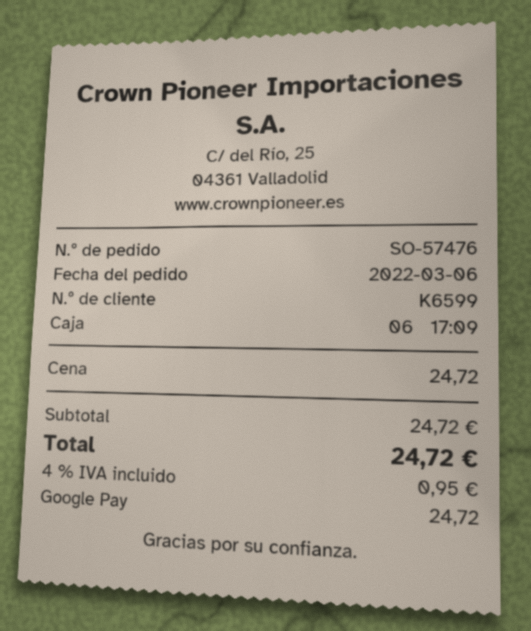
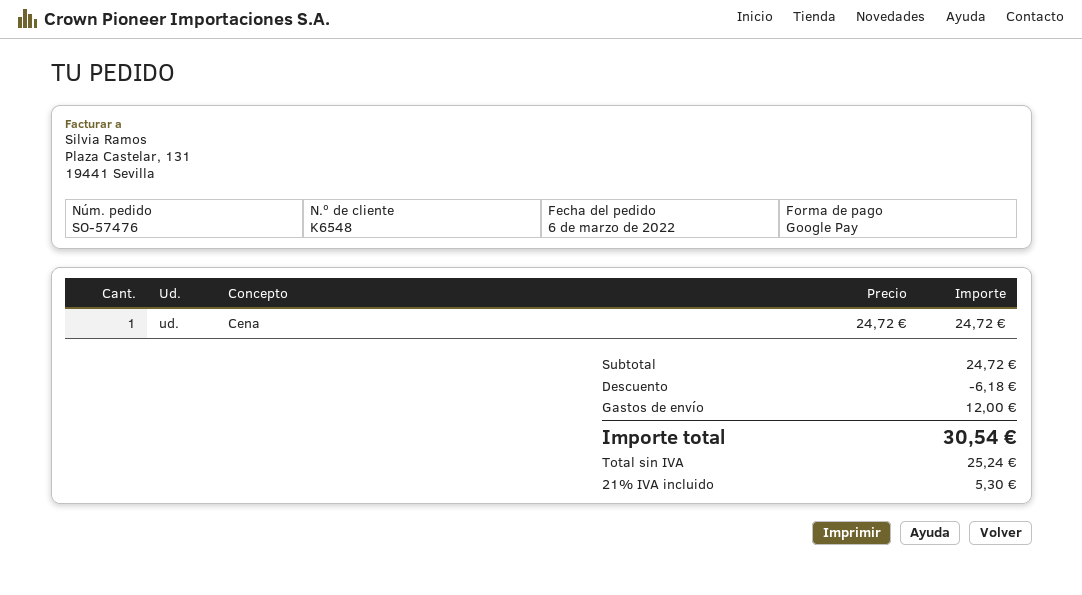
customer number: K6599 -> K6548
discount: none -> 6.18
shipping: none -> 12.00
tax: 4% = 0.95 -> 21% = 5.30
total: 24.72 -> 30.54

